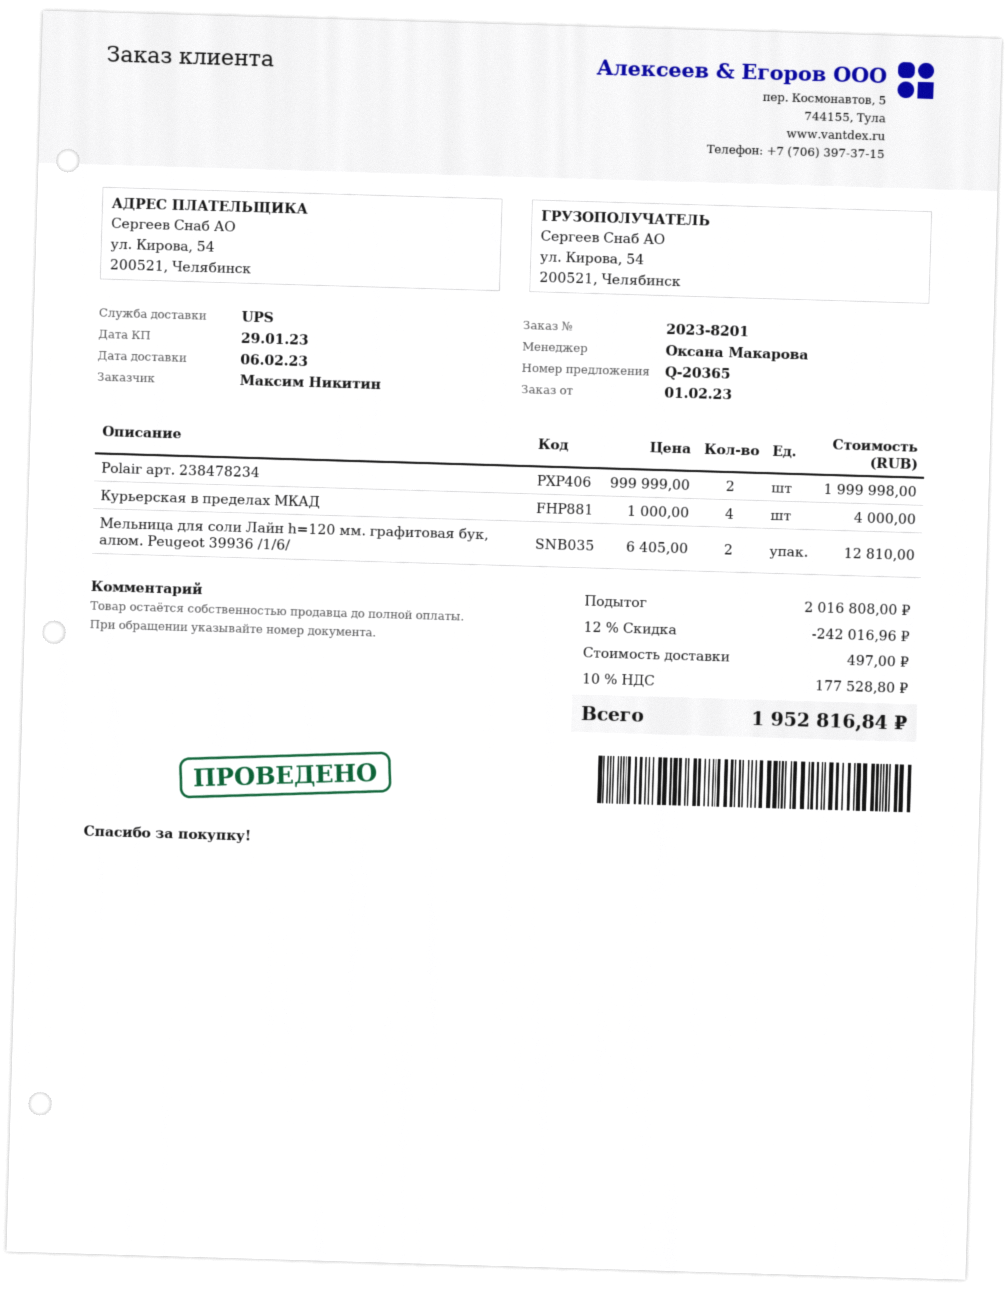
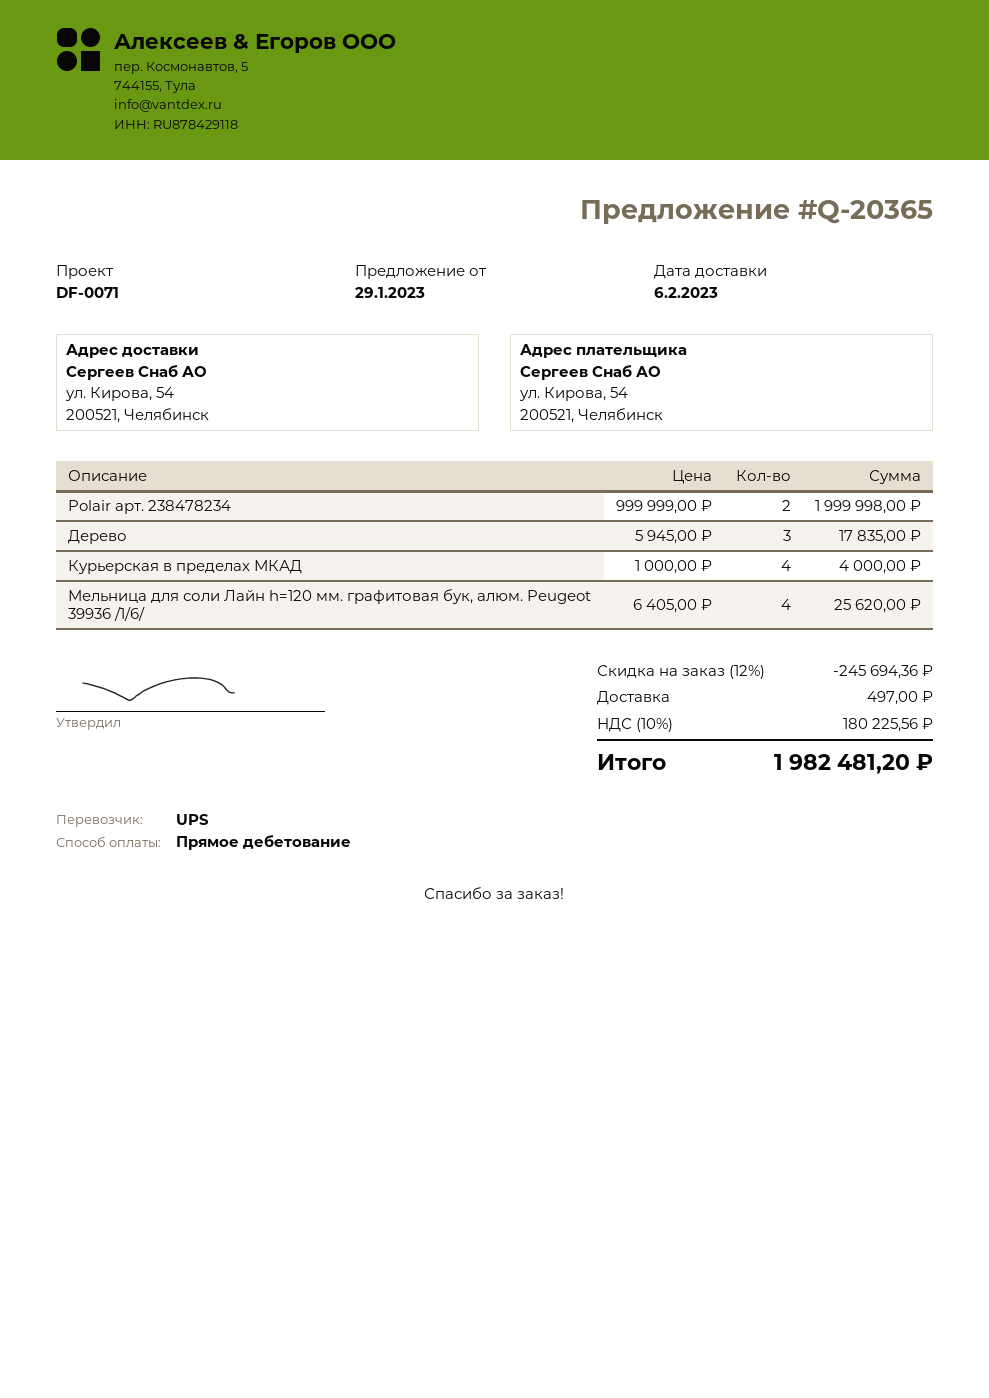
Мельница для соли Лайн h=120 мм. графитовая бук, алюм. Peugeot 39936 /1/6/: 2 x 6405.00 = 12810.00 -> 4 x 6405.00 = 25620.00
Дерево: none -> 3 x 5945.00 = 17835.00
discount: 12% = 242016.96 -> 12% = 245694.36
tax: 10% = 177528.80 -> 10% = 180225.56
total: 1952816.84 -> 1982481.20

